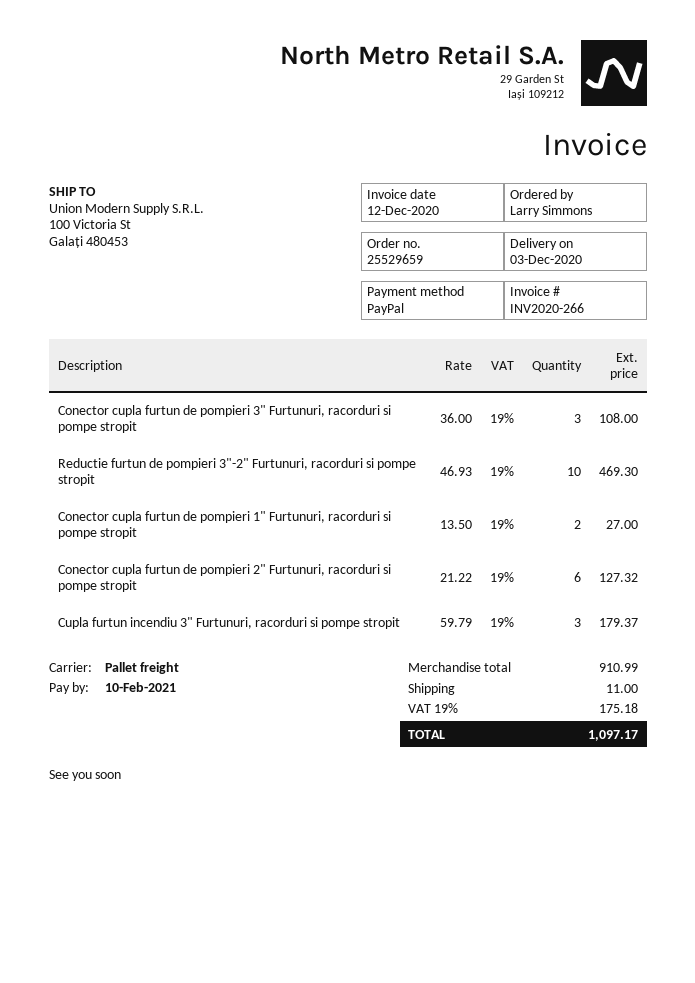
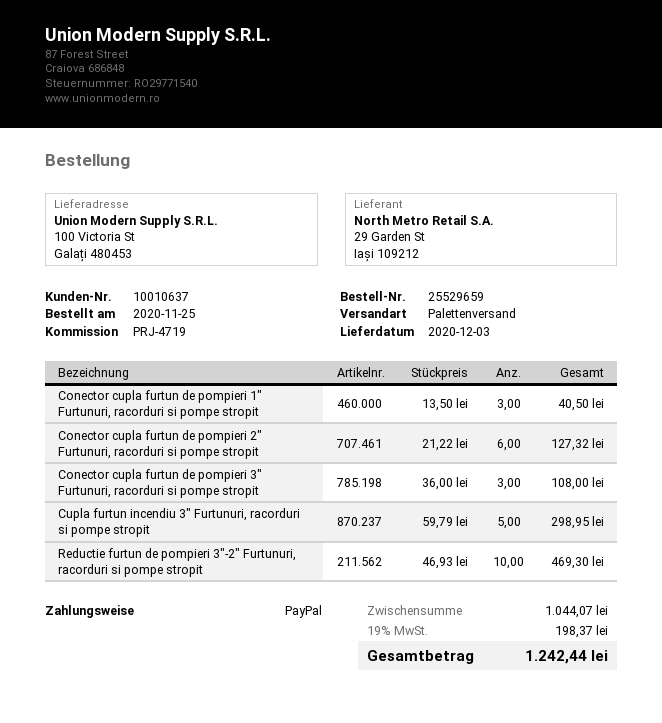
Conector cupla furtun de pompieri 1" Furtunuri, racorduri si pompe stropit: 2 x 13.50 = 27.00 -> 3 x 13.50 = 40.50
Cupla furtun incendiu 3" Furtunuri, racorduri si pompe stropit: 3 x 59.79 = 179.37 -> 5 x 59.79 = 298.95
subtotal: 910.99 -> 1044.07
shipping: 11.00 -> none
tax: 19% = 175.18 -> 19% = 198.37
total: 1097.17 -> 1242.44

